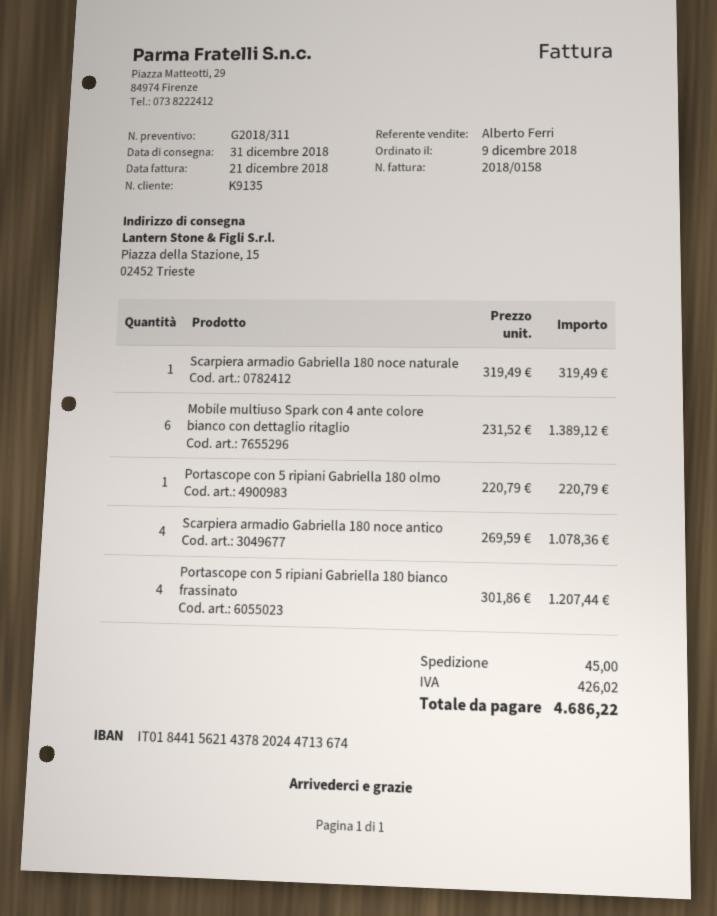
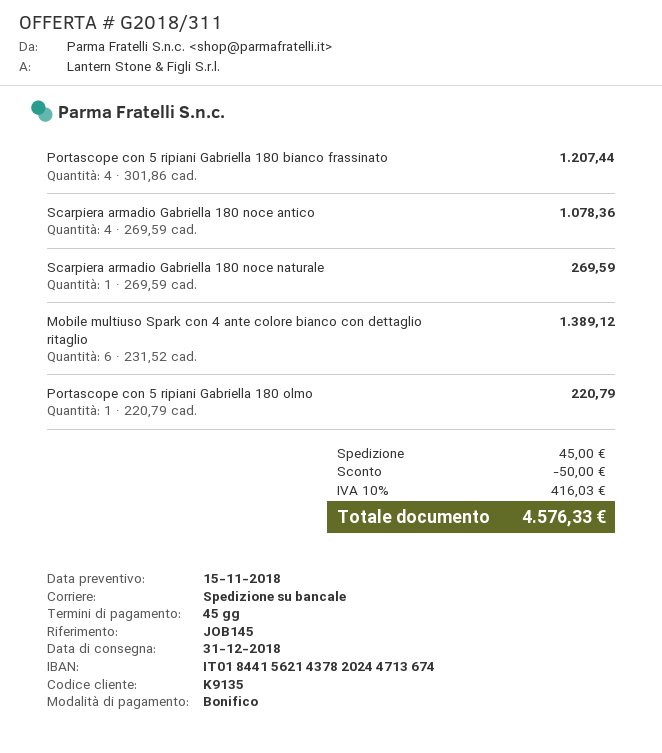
Scarpiera armadio Gabriella 180 noce naturale: 1 x 319.49 = 319.49 -> 1 x 269.59 = 269.59
discount: none -> 50.00
tax: 426.02 -> 416.03
total: 4686.22 -> 4576.33

